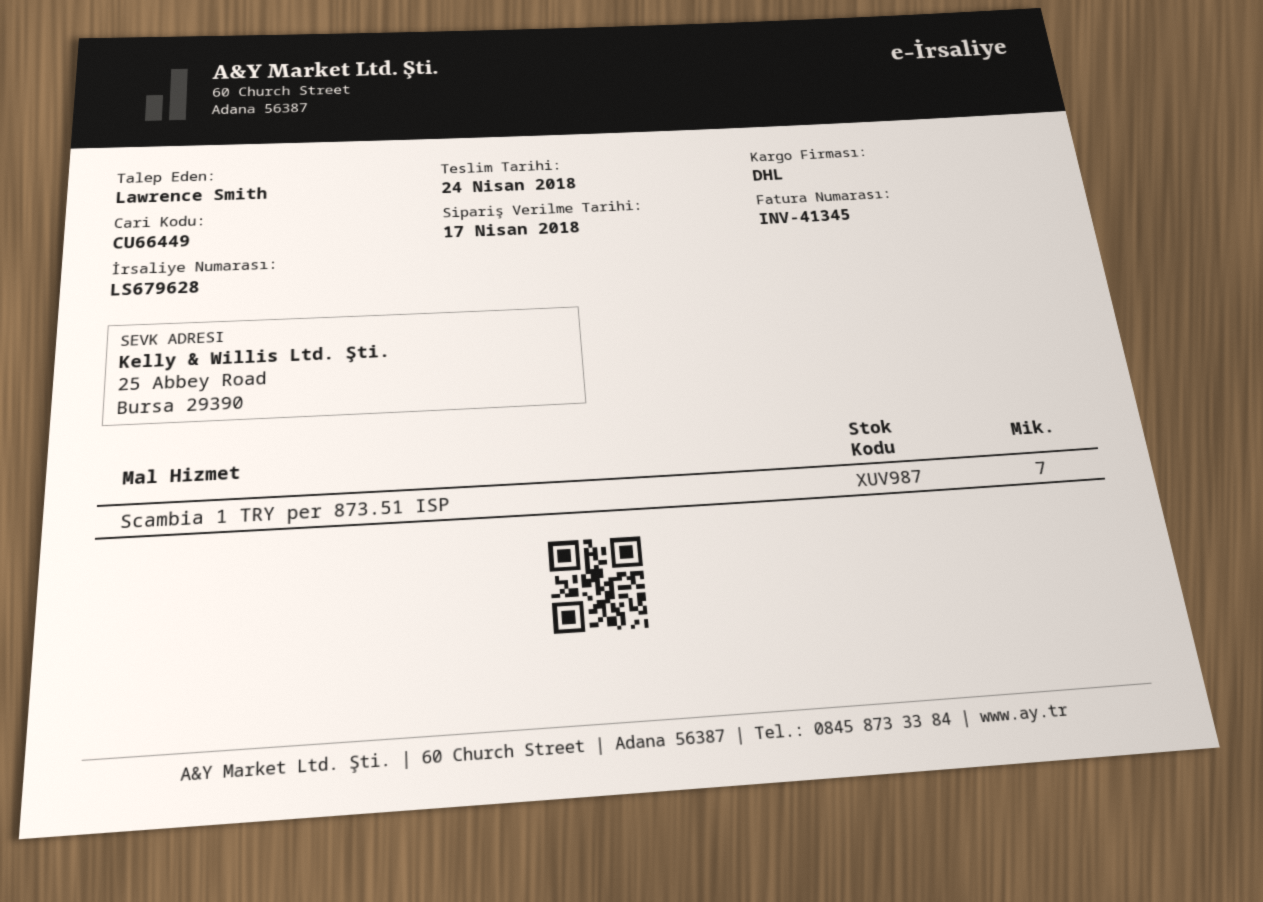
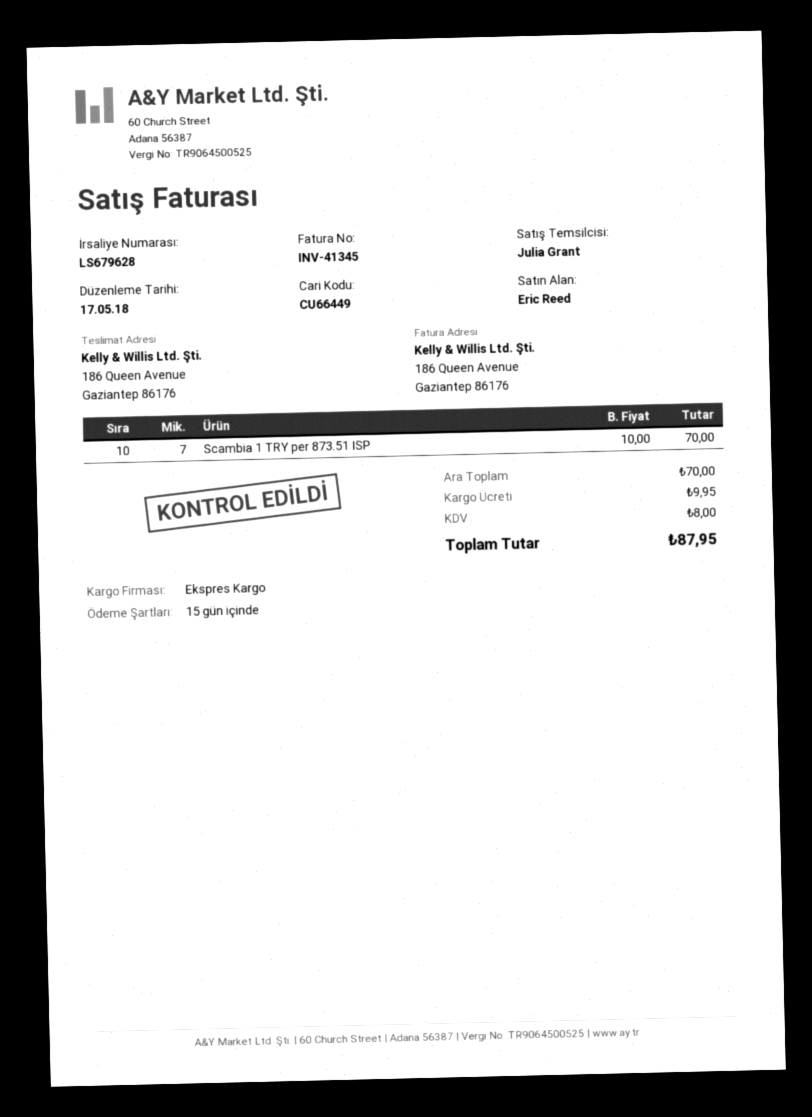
ordered by: Lawrence Smith -> Eric Reed
shipping method: DHL -> express
ship to: 25 Abbey Road, Bursa 29390 -> 186 Queen Avenue, Gaziantep 86176

